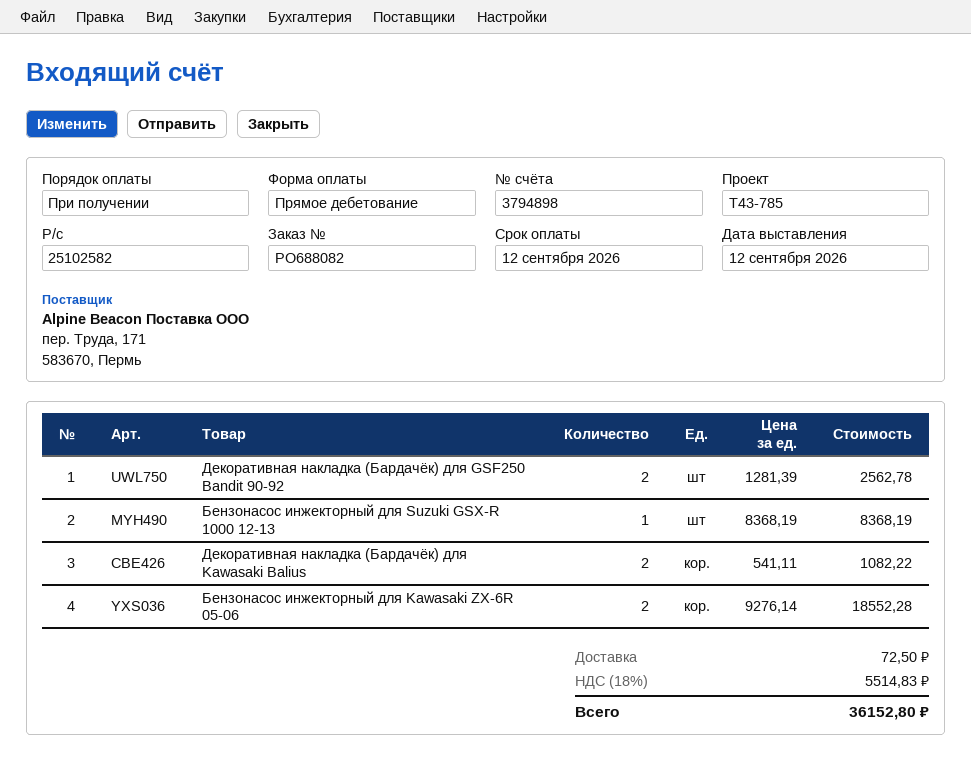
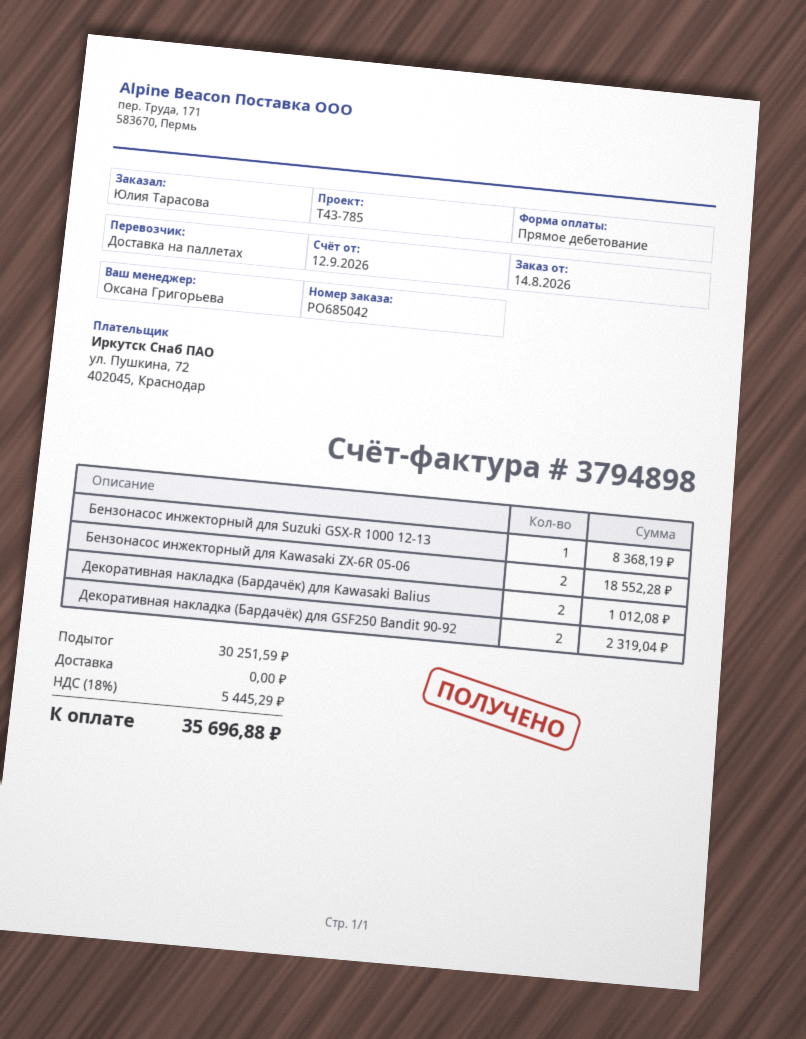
order number: PO688082 -> PO685042
Декоративная накладка (Бардачёк) для GSF250 Bandit 90-92: 2 for 2562.78 -> 2 for 2319.04
Декоративная накладка (Бардачёк) для Kawasaki Balius: 2 for 1082.22 -> 2 for 1012.08
shipping: 72.50 -> 0.00
tax: 18% = 5514.83 -> 18% = 5445.29
total: 36152.80 -> 35696.88

